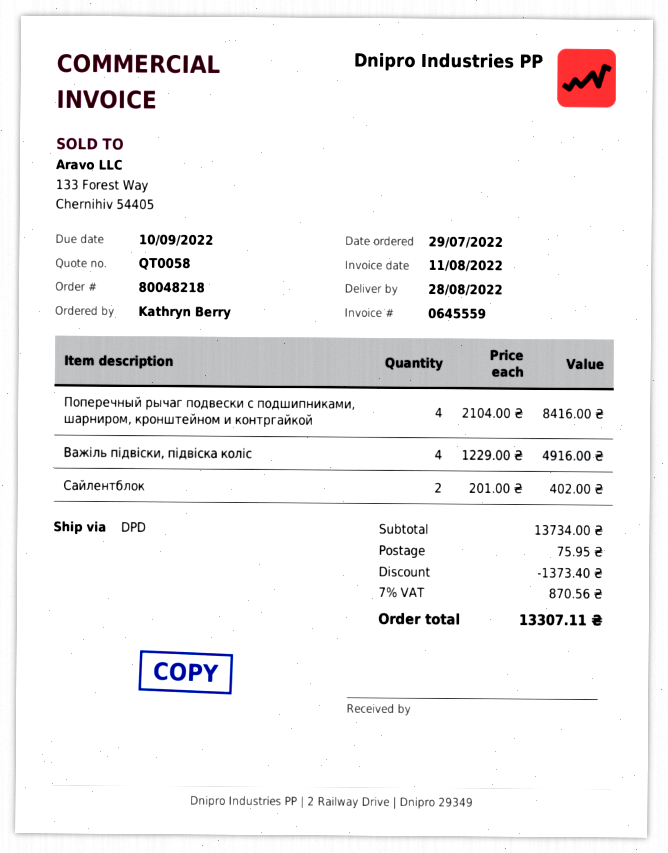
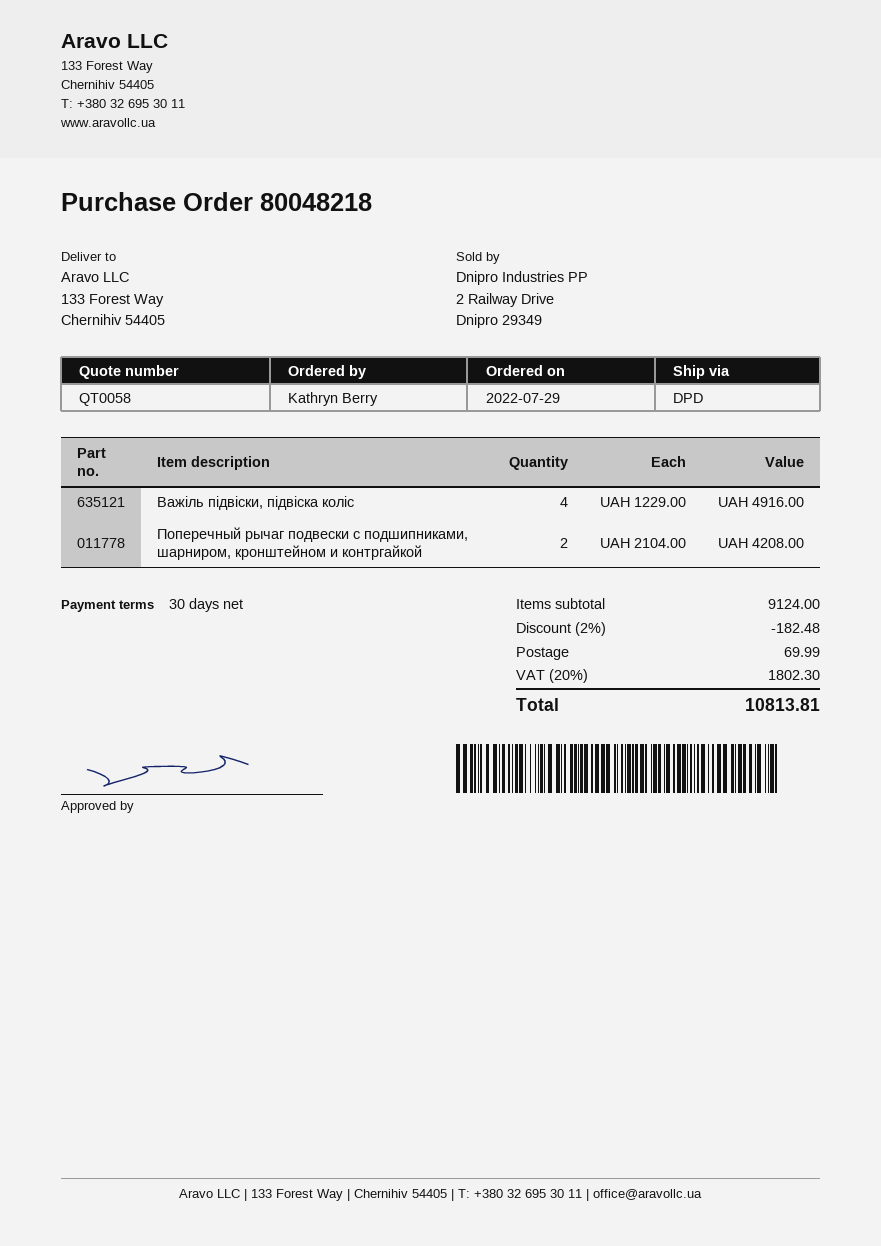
Поперечный рычаг подвески с подшипниками, шарниром, кронштейном и контргайкой: 4 x 2104.00 = 8416.00 -> 2 x 2104.00 = 4208.00
Сайлентблок: 2 x 201.00 = 402.00 -> none
subtotal: 13734.00 -> 9124.00
discount: 1373.40 -> 182.48
shipping: 75.95 -> 69.99
tax: 7% = 870.56 -> 20% = 1802.30
total: 13307.11 -> 10813.81

